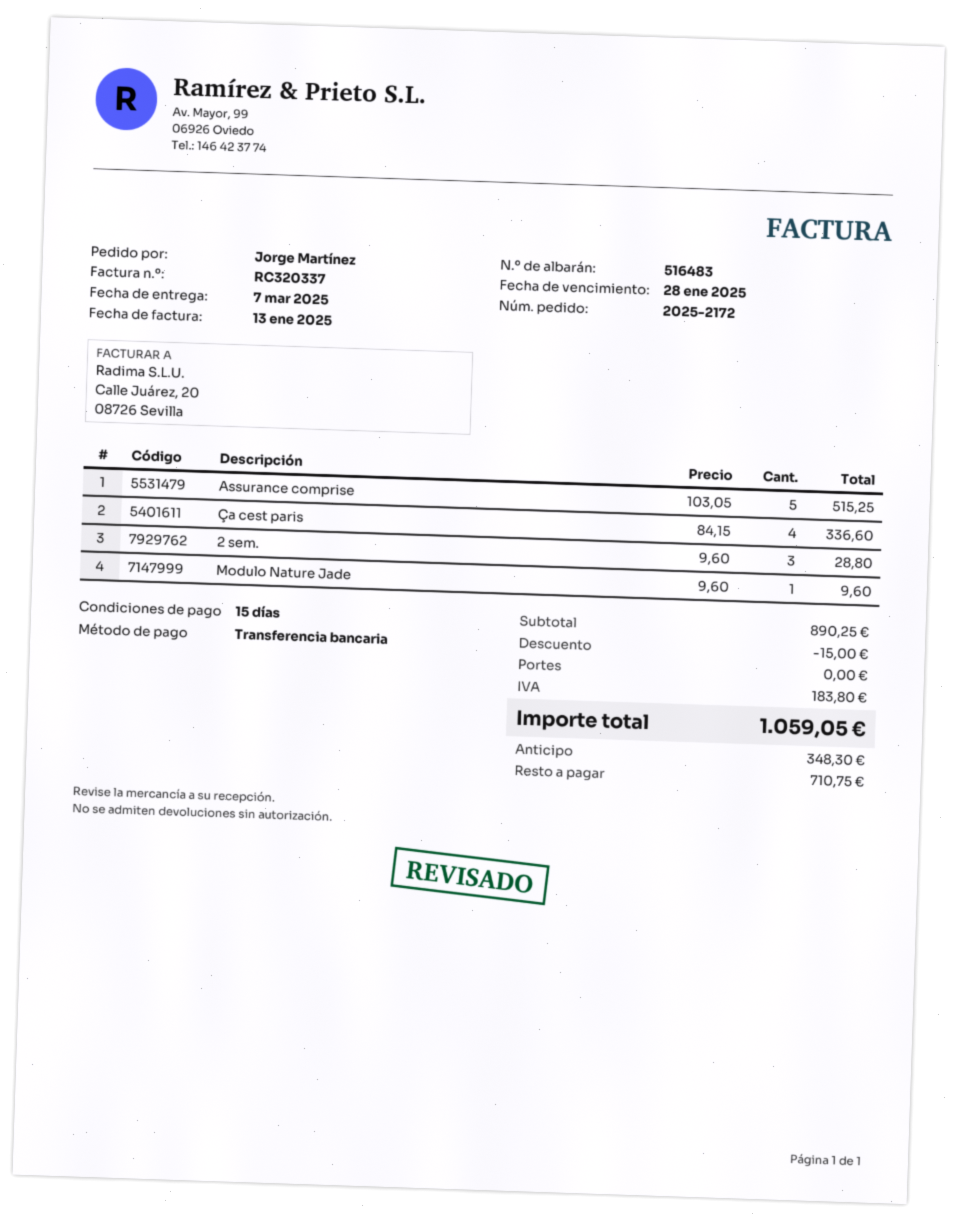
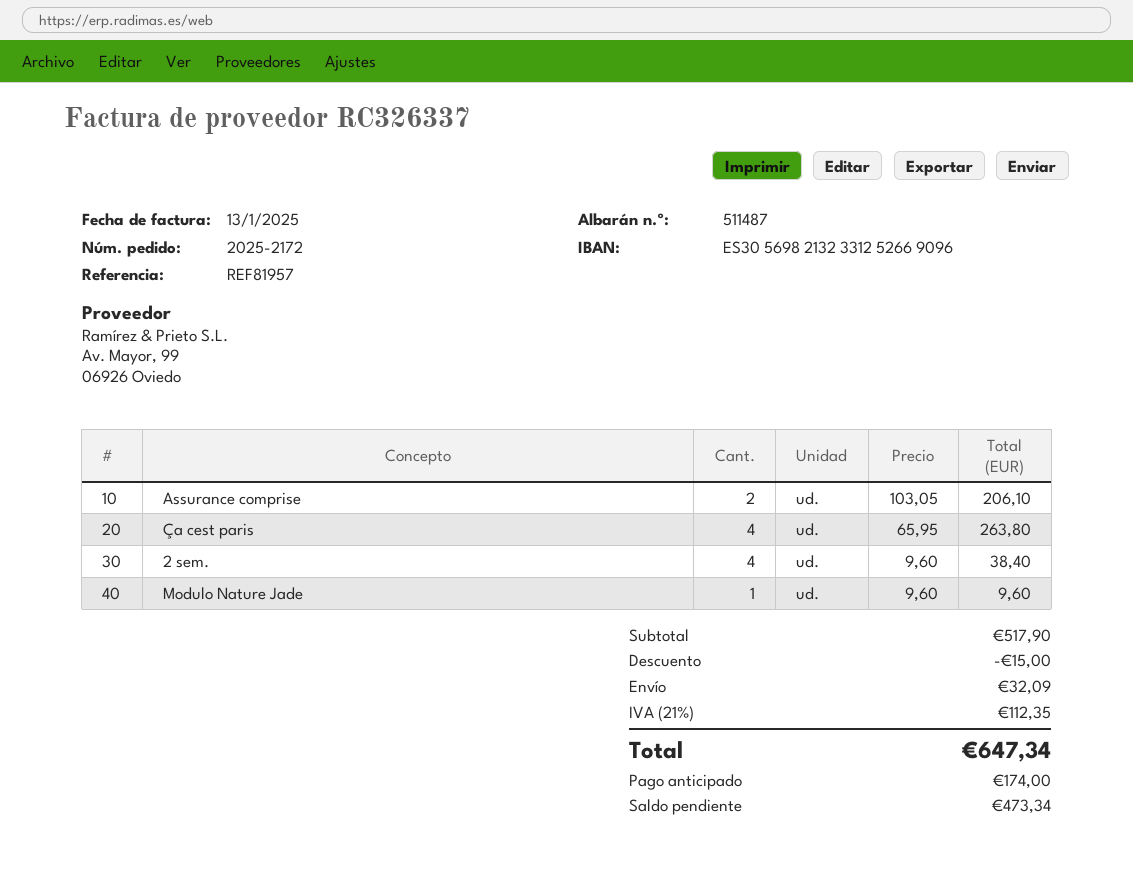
delivery note number: 516483 -> 511487
invoice number: RC320337 -> RC326337
Assurance comprise: 5 x 103.05 = 515.25 -> 2 x 103.05 = 206.10
Ça cest paris: 4 x 84.15 = 336.60 -> 4 x 65.95 = 263.80
2 sem.: 3 x 9.60 = 28.80 -> 4 x 9.60 = 38.40
subtotal: 890.25 -> 517.90
shipping: 0.00 -> 32.09
tax: 183.80 -> 112.35
total: 1059.05 -> 647.34
deposit: 348.30 -> 174.00
balance: 710.75 -> 473.34

